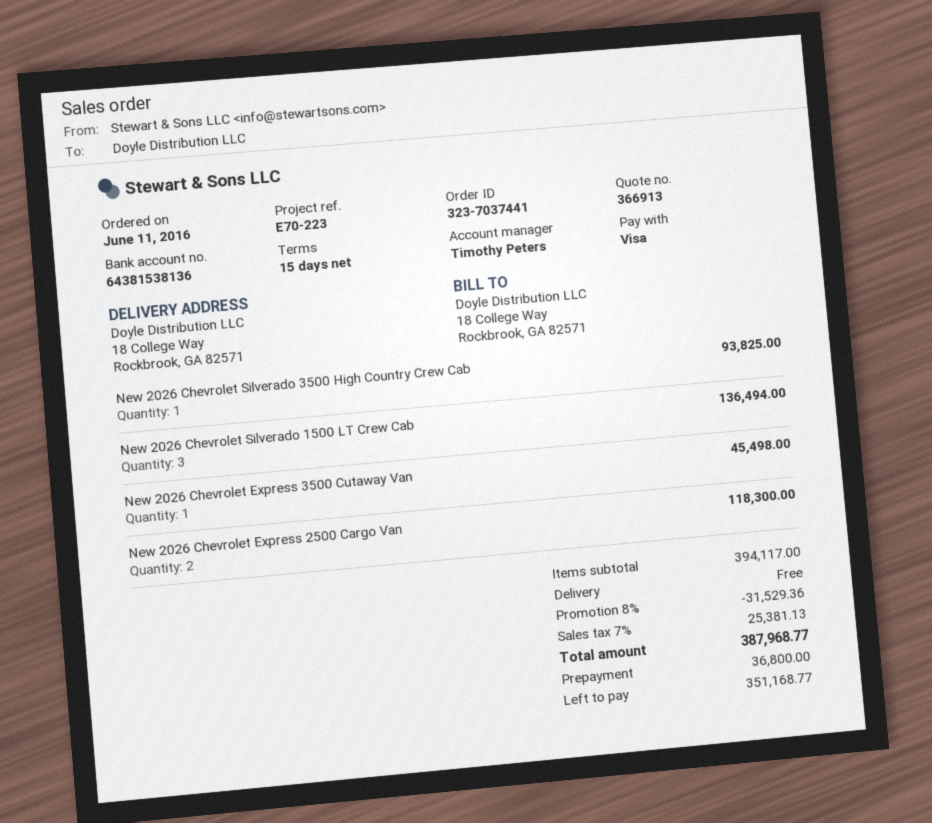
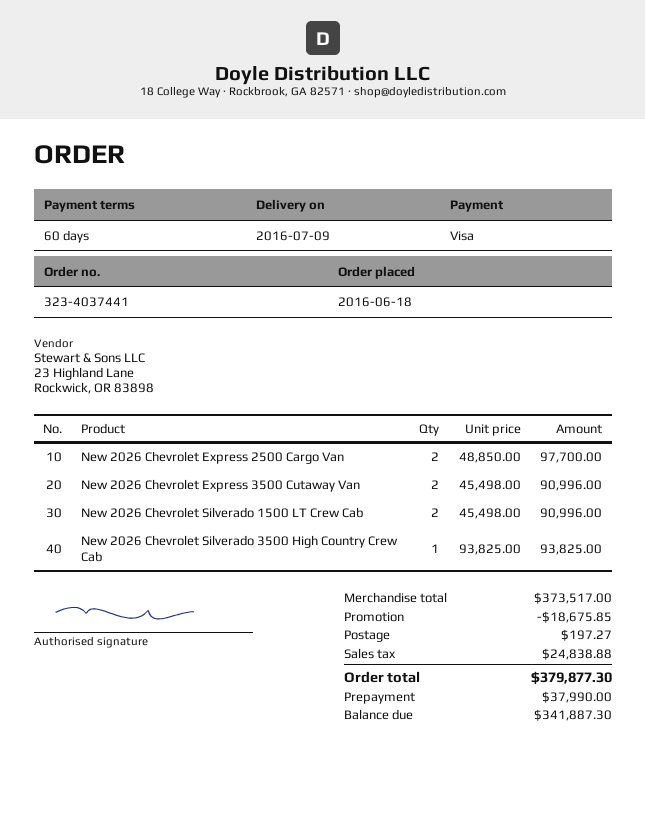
order number: 323-7037441 -> 323-4037441
order date: 2016-06-11 -> 2016-06-18
payment terms: 15 days -> 60 days
New 2026 Chevrolet Silverado 1500 LT Crew Cab: 3 for 136494.00 -> 2 for 90996.00
New 2026 Chevrolet Express 3500 Cutaway Van: 1 for 45498.00 -> 2 for 90996.00
New 2026 Chevrolet Express 2500 Cargo Van: 2 for 118300.00 -> 2 for 97700.00
subtotal: 394117.00 -> 373517.00
discount: 31529.36 -> 18675.85
shipping: 0.00 -> 197.27
tax: 25381.13 -> 24838.88
total: 387968.77 -> 379877.30
deposit: 36800.00 -> 37990.00
balance: 351168.77 -> 341887.30

